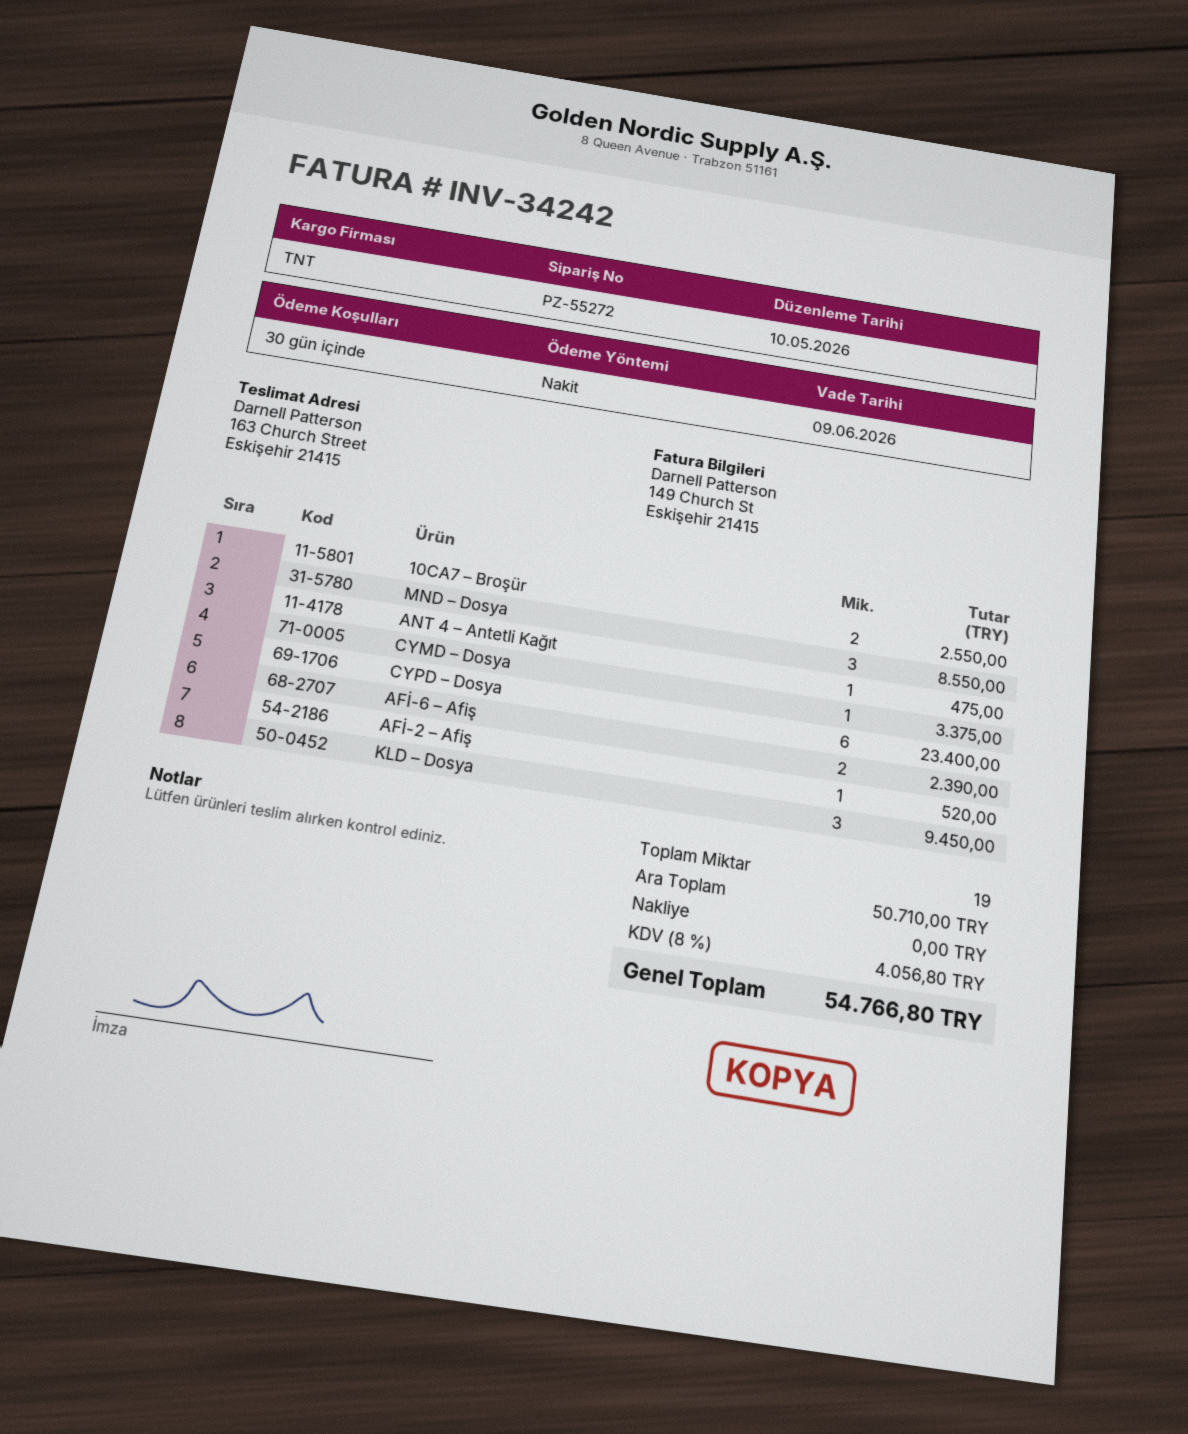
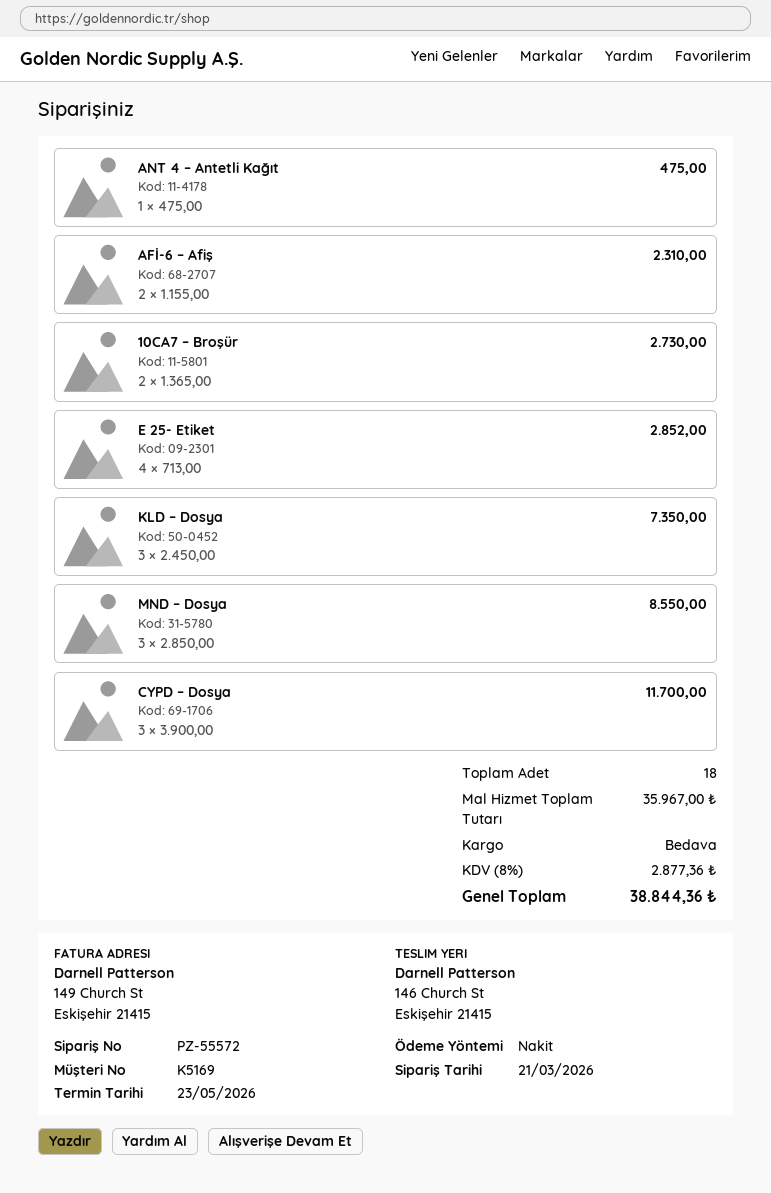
order number: PZ-55272 -> PZ-55572
ship to: 163 Church Street, Eskişehir 21415 -> 146 Church St, Eskişehir 21415
10CA7 – Broşür: 2 for 2550.00 -> 2 for 2730.00
CYMD – Dosya: 1 for 3375.00 -> none
CYPD – Dosya: 6 for 23400.00 -> 3 for 11700.00
AFİ-6 – Afiş: 2 for 2390.00 -> 2 for 2310.00
AFİ-2 – Afiş: 1 for 520.00 -> none
KLD – Dosya: 3 for 9450.00 -> 3 for 7350.00
E 25- Etiket: none -> 4 for 2852.00
total quantity: 19 -> 18
subtotal: 50710.00 -> 35967.00
tax: 8% = 4056.80 -> 8% = 2877.36
total: 54766.80 -> 38844.36

